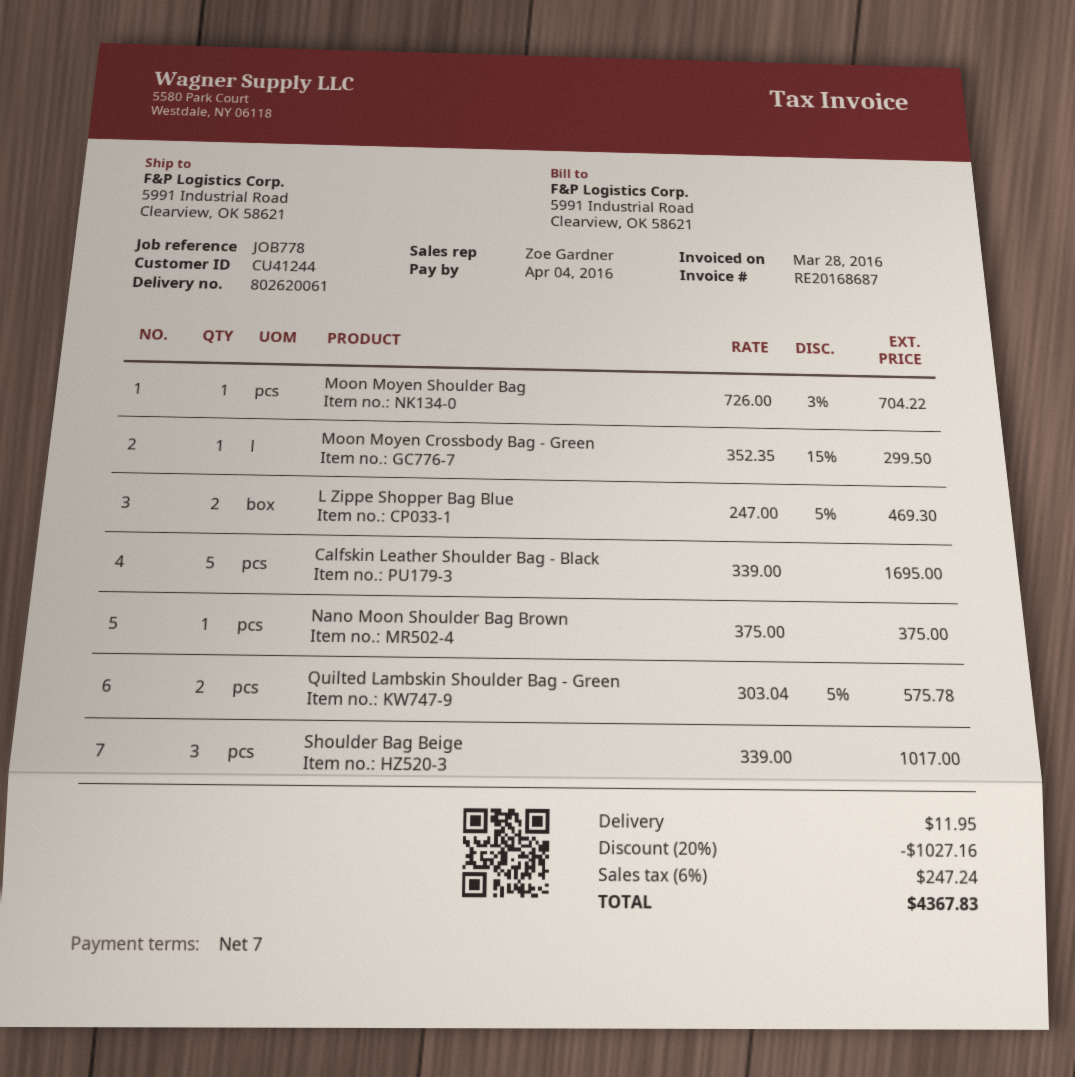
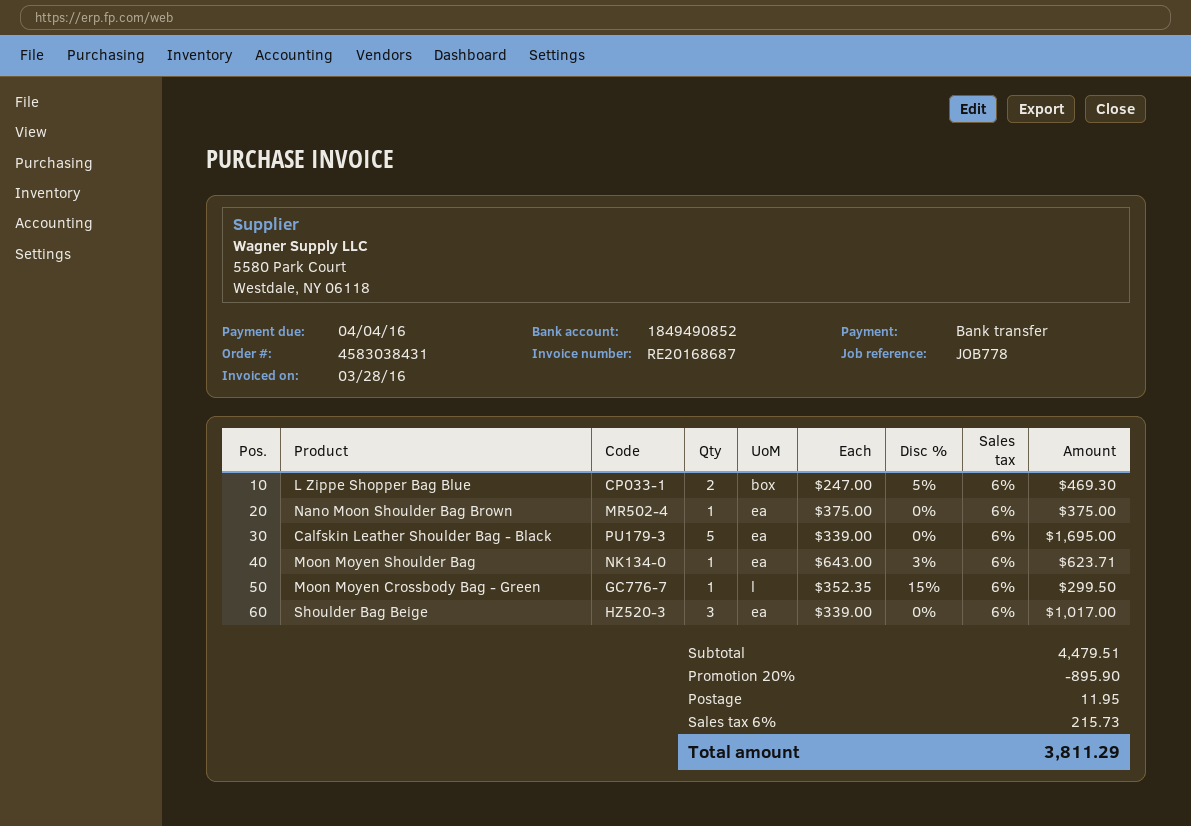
Moon Moyen Shoulder Bag: 1 x 726.00 - 3% = 704.22 -> 1 x 643.00 - 3% = 623.71
Quilted Lambskin Shoulder Bag - Green: 2 x 303.04 - 5% = 575.78 -> none
discount: 20% = 1027.16 -> 20% = 895.90
tax: 6% = 247.24 -> 6% = 215.73
total: 4367.83 -> 3811.29

